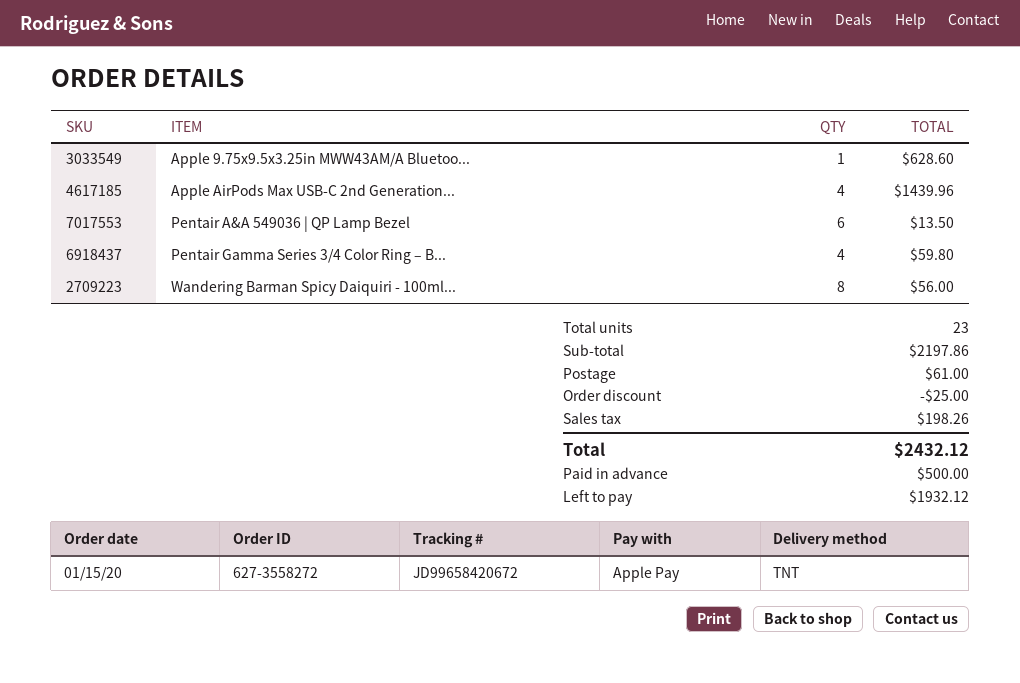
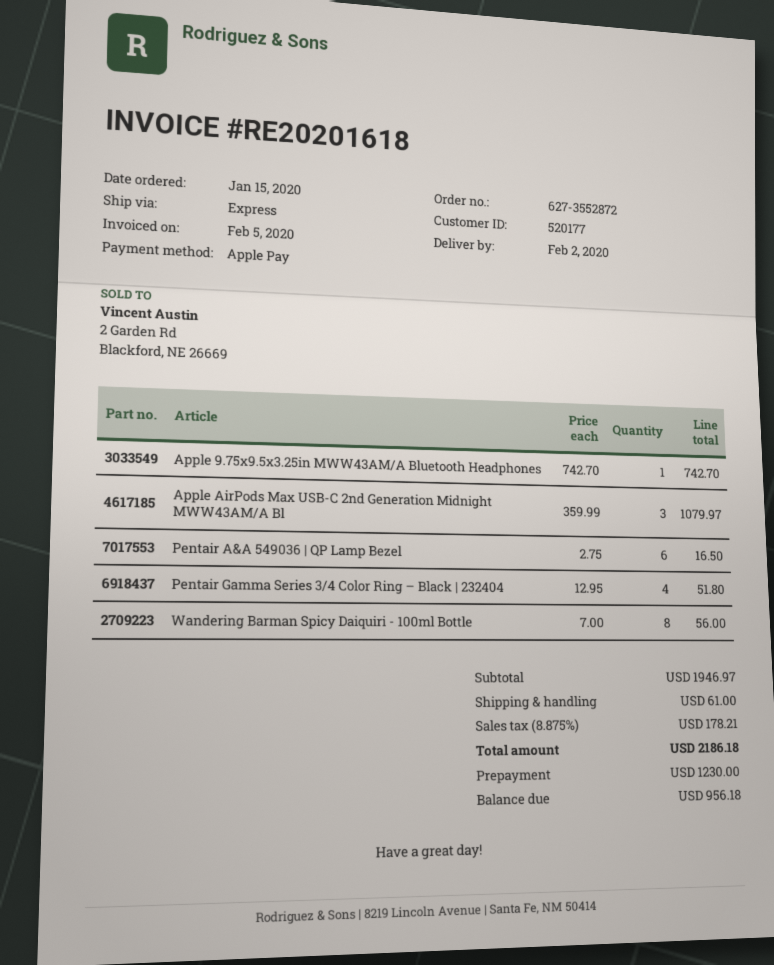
order number: 627-3558272 -> 627-3552872
shipping method: TNT -> express
Apple 9.75x9.5x3.25in MWW43AM/A Bluetoo...: 1 for 628.60 -> 1 for 742.70
Apple AirPods Max USB-C 2nd Generation...: 4 for 1439.96 -> 3 for 1079.97
Pentair A&A 549036 | QP Lamp Bezel: 6 for 13.50 -> 6 for 16.50
Pentair Gamma Series 3/4 Color Ring – B...: 4 for 59.80 -> 4 for 51.80
subtotal: 2197.86 -> 1946.97
discount: 25.00 -> none
tax: 198.26 -> 178.21
total: 2432.12 -> 2186.18
deposit: 500.00 -> 1230.00
balance: 1932.12 -> 956.18

